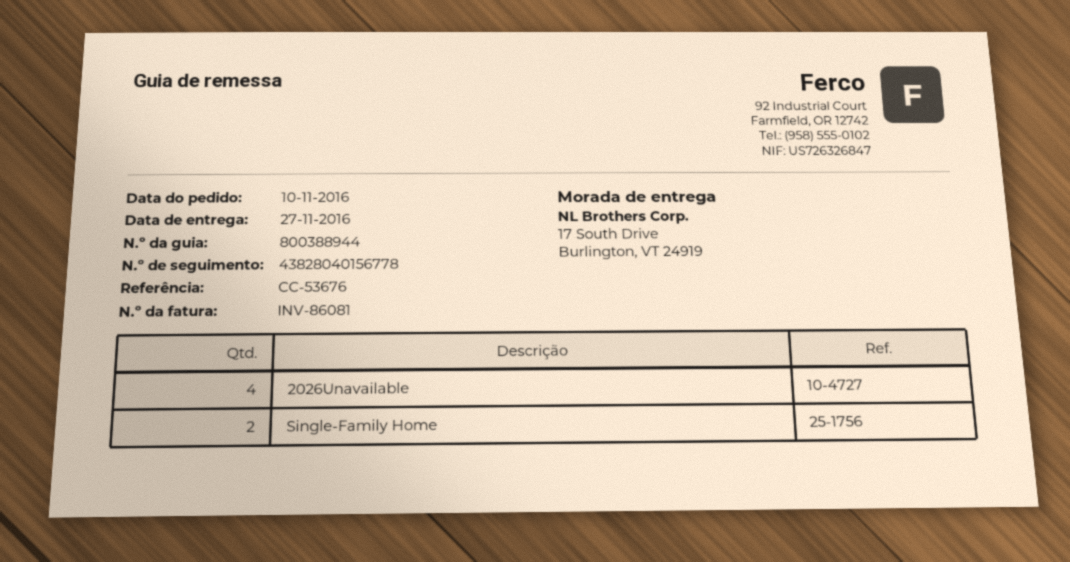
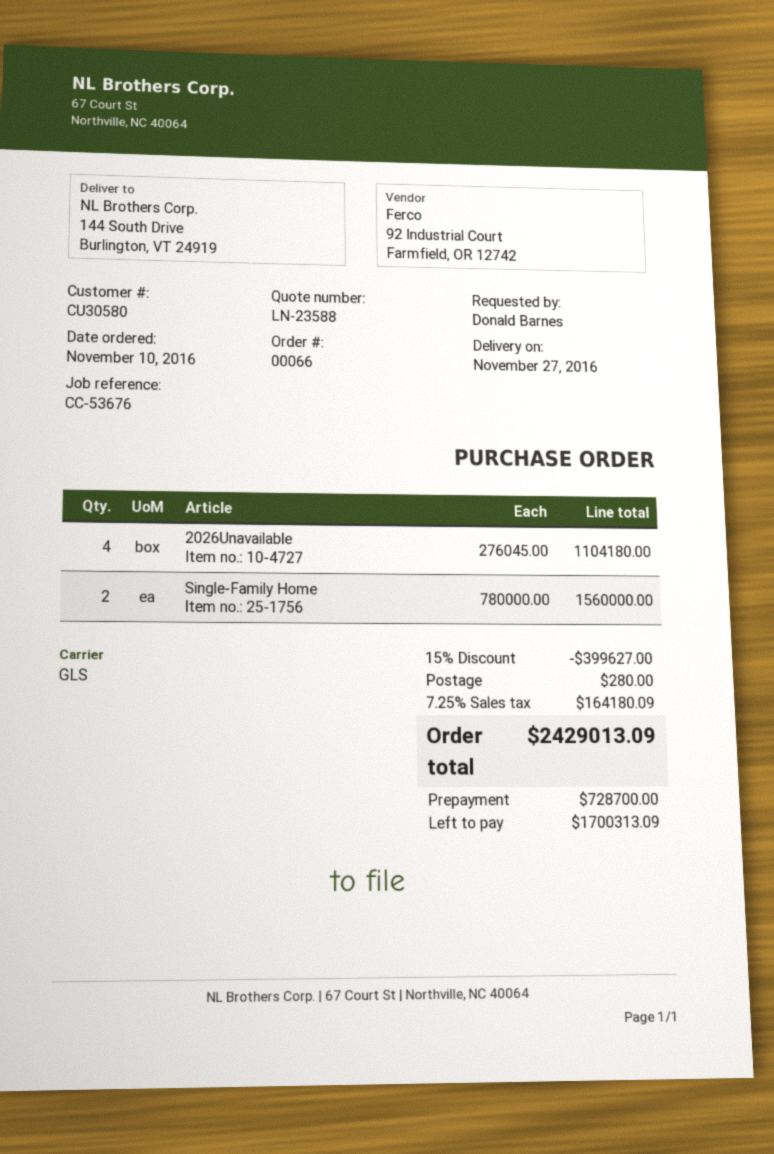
ship to: 17 South Drive, Burlington, VT 24919 -> 144 South Drive, Burlington, VT 24919

